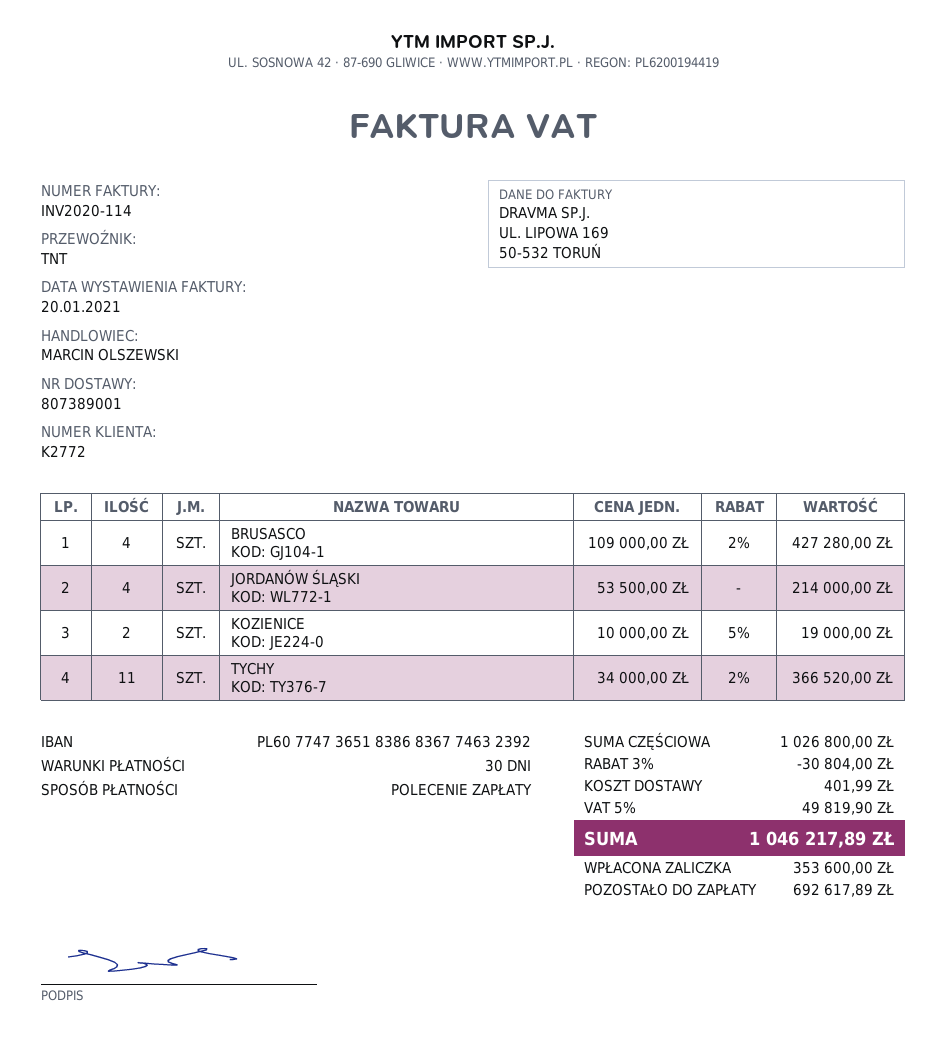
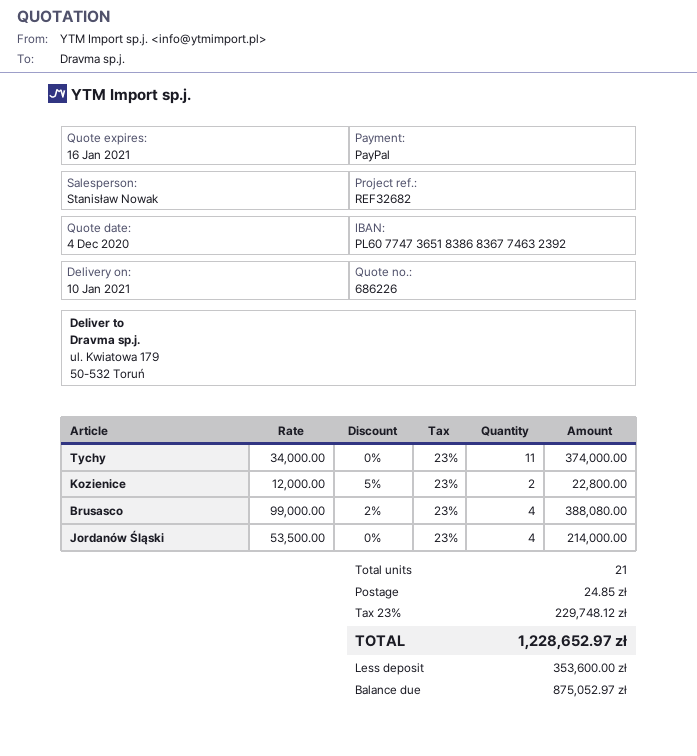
sales rep: MARCIN OLSZEWSKI -> Stanisław Nowak
payment method: direct debit -> PayPal
BRUSASCO: 4 x 109000.00 - 2% = 427280.00 -> 4 x 99000.00 - 2% = 388080.00
KOZIENICE: 2 x 10000.00 - 5% = 19000.00 -> 2 x 12000.00 - 5% = 22800.00
TYCHY: 11 x 34000.00 - 2% = 366520.00 -> 11 x 34000.00 = 374000.00
discount: 3% = 30804.00 -> none
shipping: 401.99 -> 24.85
tax: 5% = 49819.90 -> 23% = 229748.12
total: 1046217.89 -> 1228652.97
balance: 692617.89 -> 875052.97

